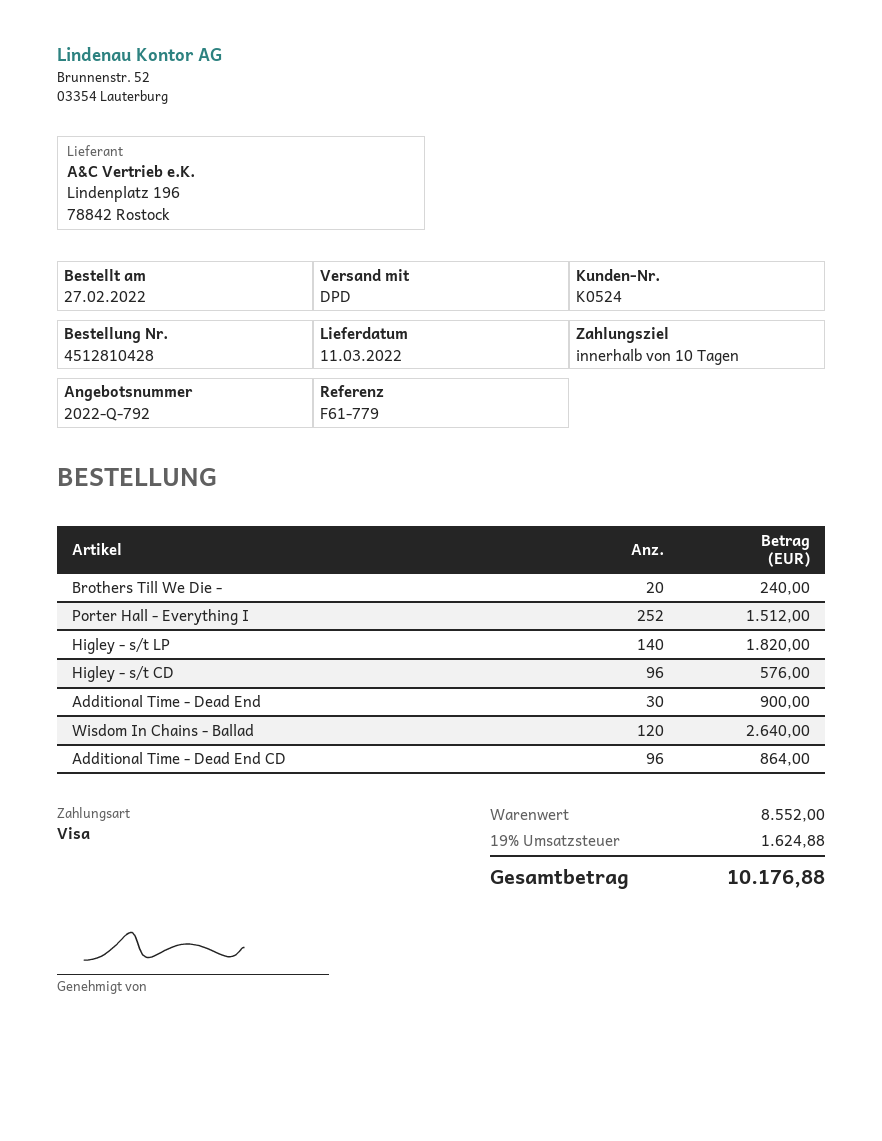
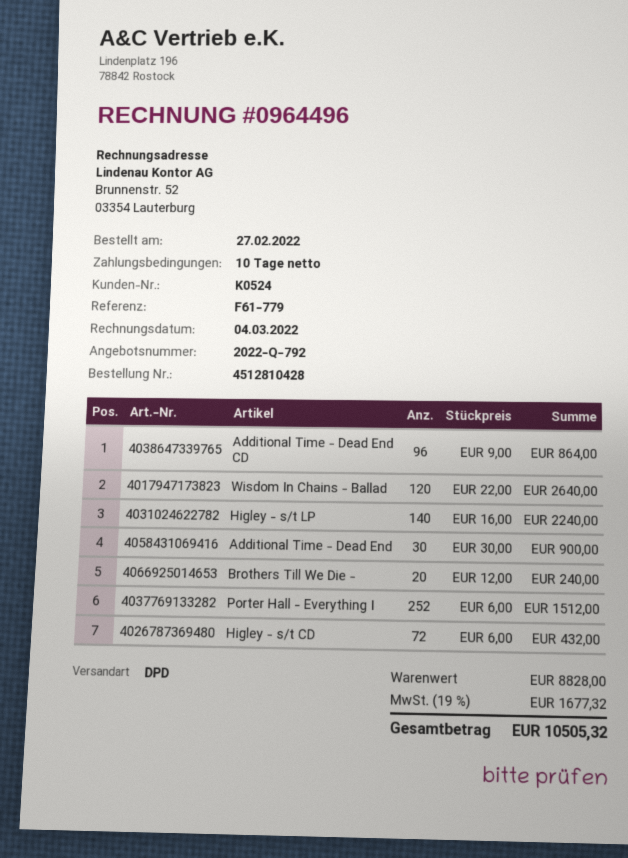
Higley - s/t LP: 140 for 1820.00 -> 140 for 2240.00
Higley - s/t CD: 96 for 576.00 -> 72 for 432.00
subtotal: 8552.00 -> 8828.00
tax: 19% = 1624.88 -> 19% = 1677.32
total: 10176.88 -> 10505.32

